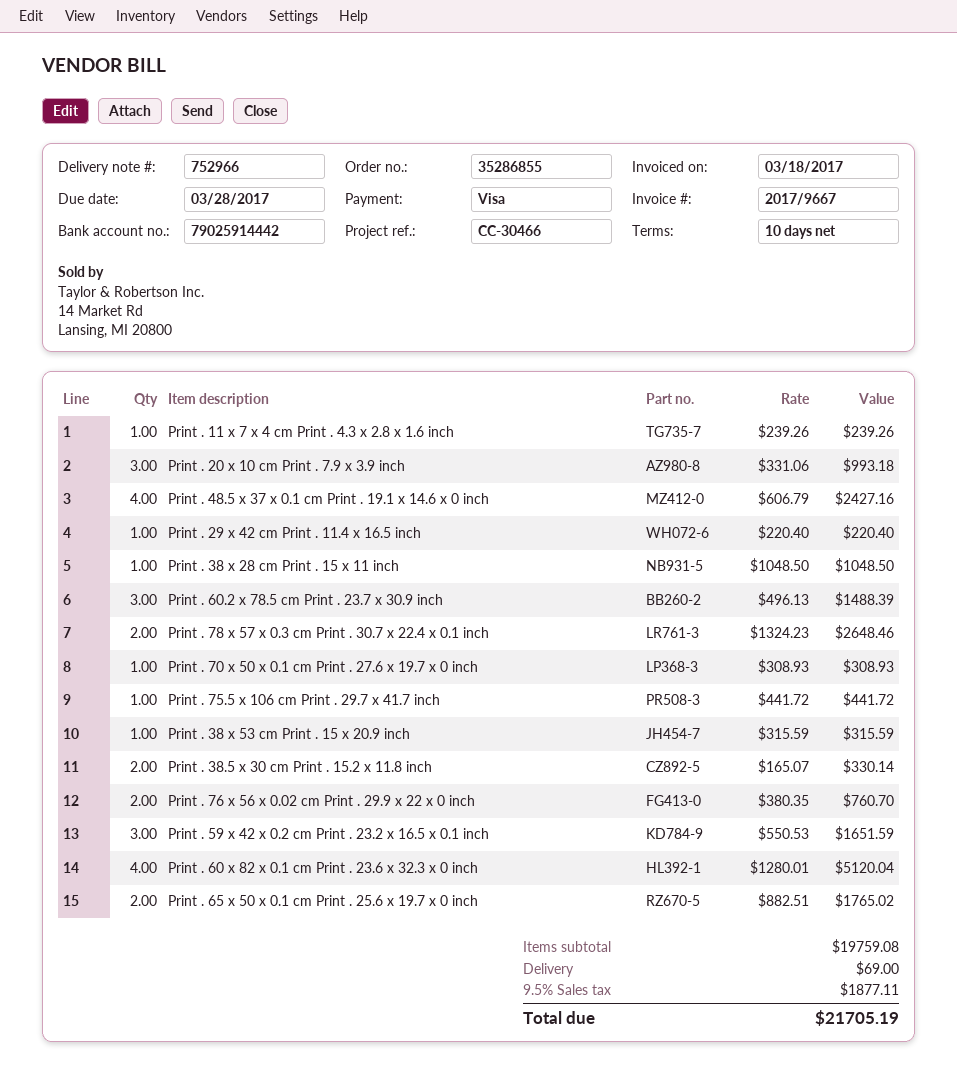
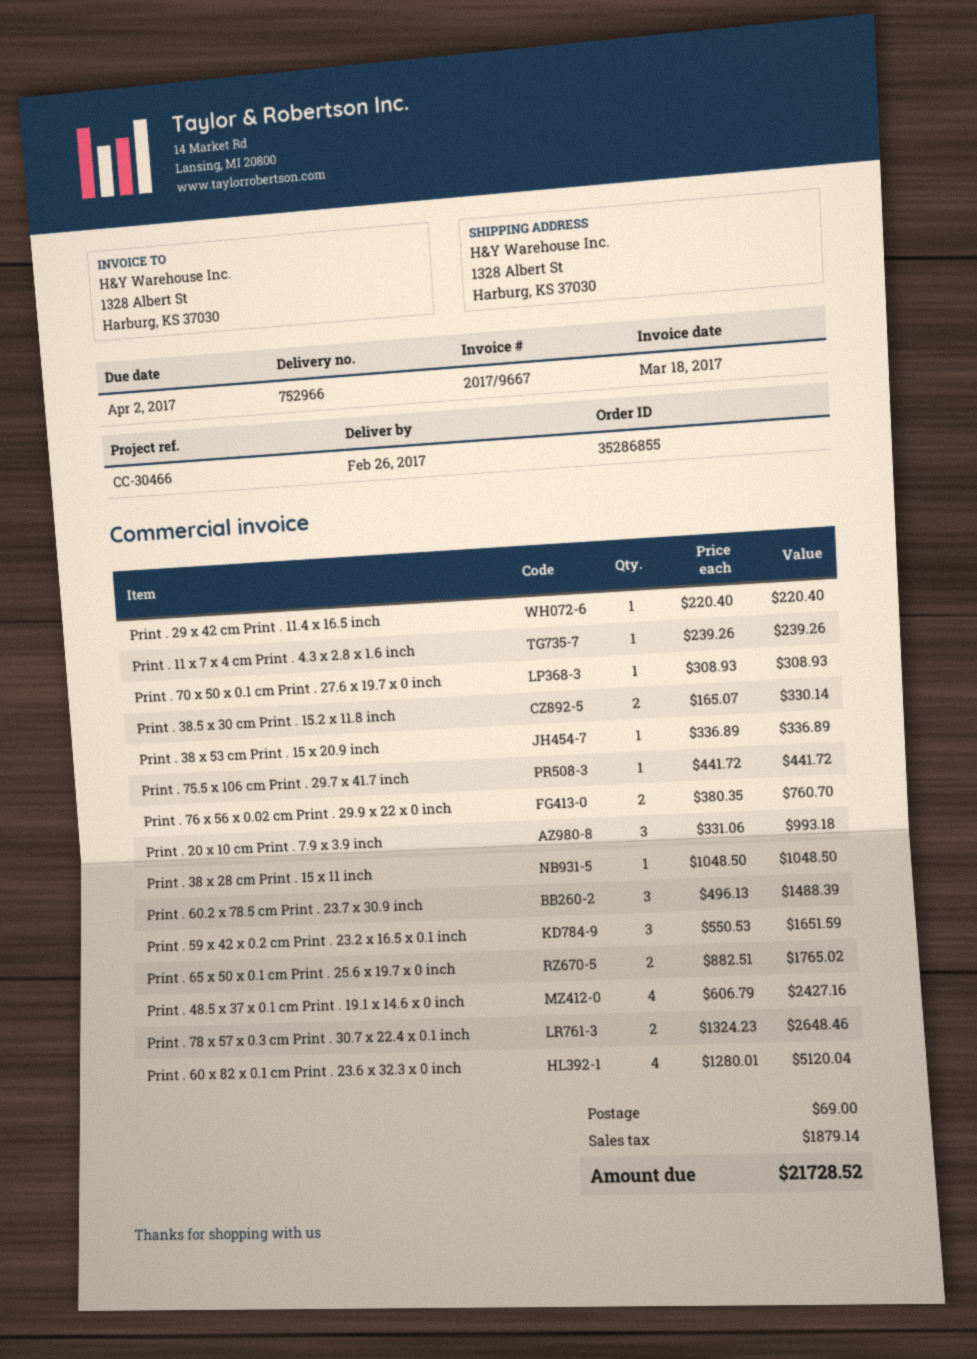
due date: 2017-03-28 -> 2017-04-02
Print . 38 x 53 cm Print . 15 x 20.9 inch: 1 x 315.59 = 315.59 -> 1 x 336.89 = 336.89
tax: 1877.11 -> 1879.14
total: 21705.19 -> 21728.52

